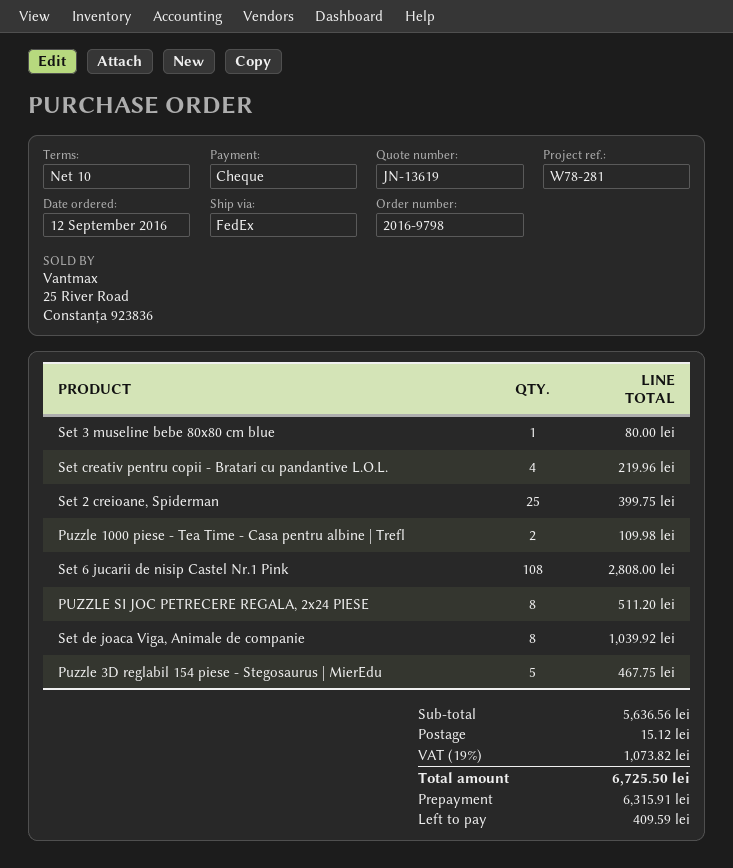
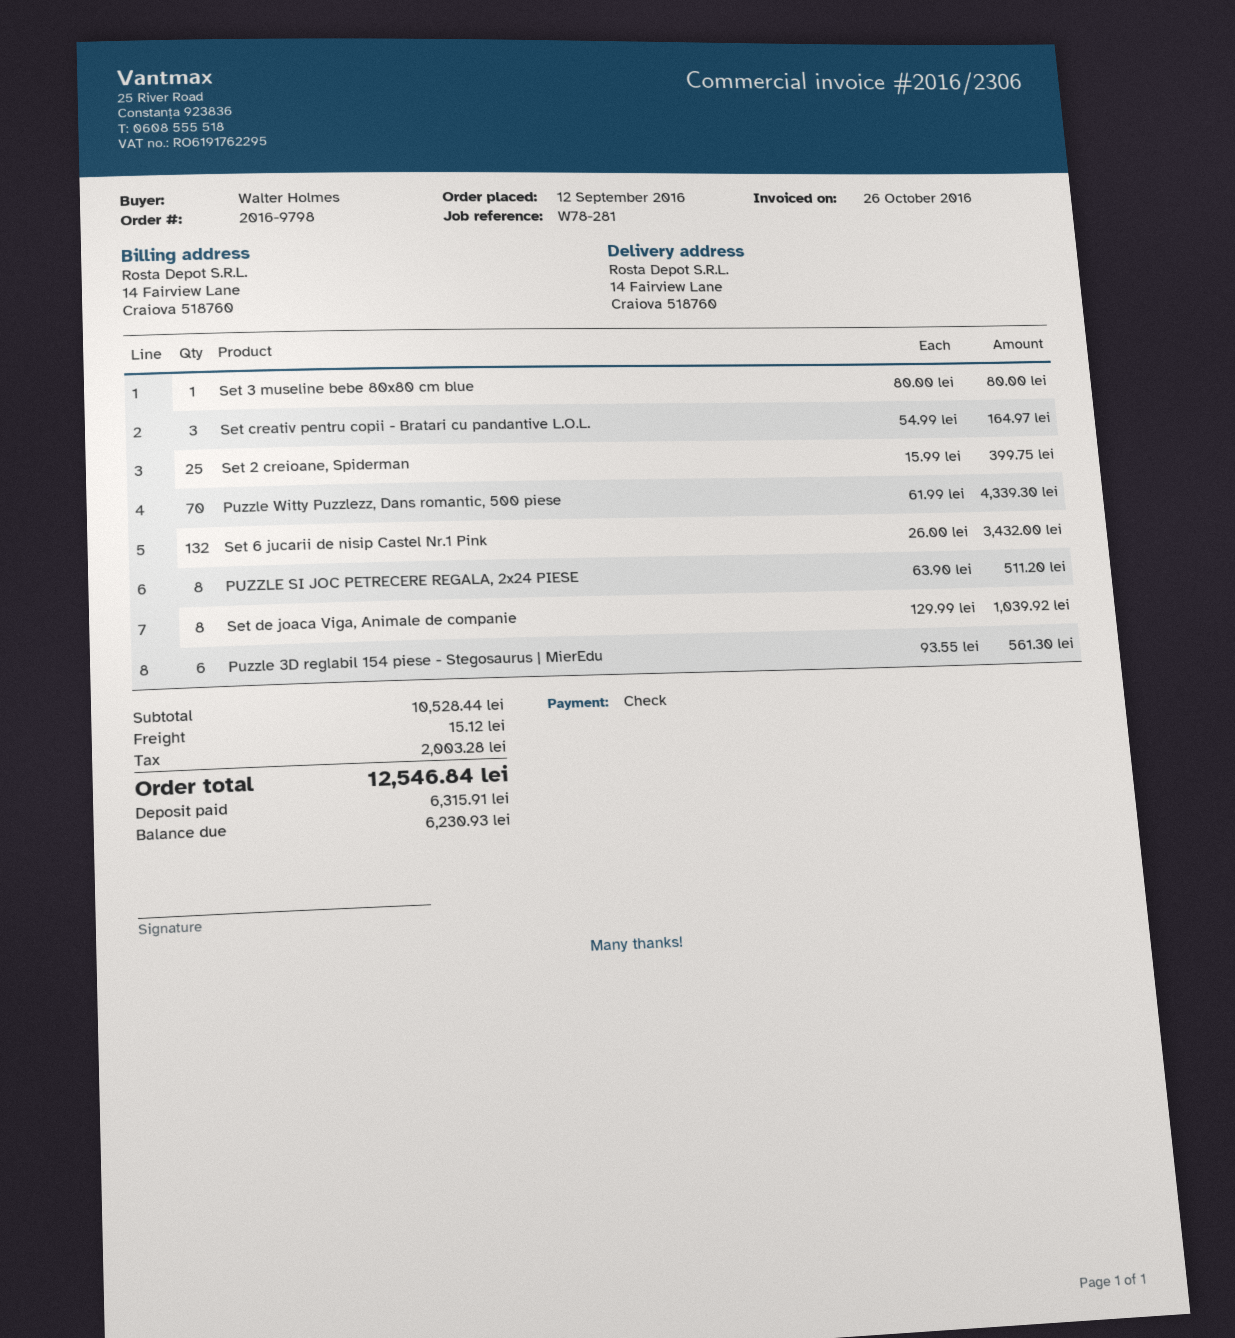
Set creativ pentru copii - Bratari cu pandantive L.O.L.: 4 for 219.96 -> 3 for 164.97
Puzzle 1000 piese - Tea Time - Casa pentru albine | Trefl: 2 for 109.98 -> none
Set 6 jucarii de nisip Castel Nr.1 Pink: 108 for 2808.00 -> 132 for 3432.00
Puzzle 3D reglabil 154 piese - Stegosaurus | MierEdu: 5 for 467.75 -> 6 for 561.30
Puzzle Witty Puzzlezz, Dans romantic, 500 piese: none -> 70 for 4339.30
subtotal: 5636.56 -> 10528.44
tax: 1073.82 -> 2003.28
total: 6725.50 -> 12546.84
balance: 409.59 -> 6230.93

